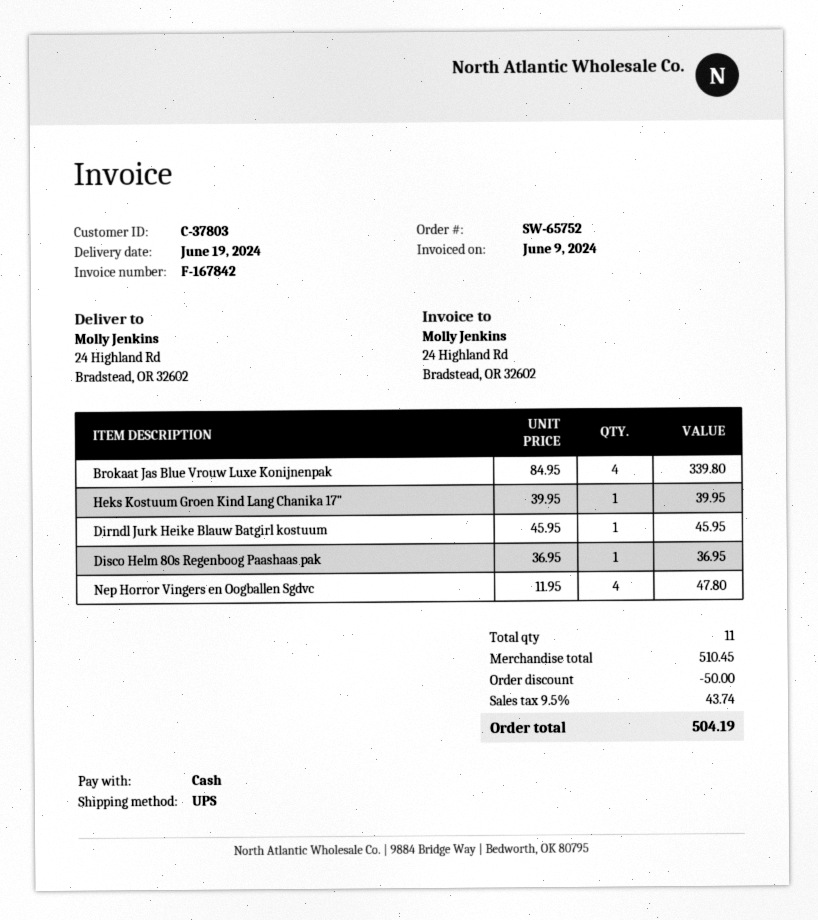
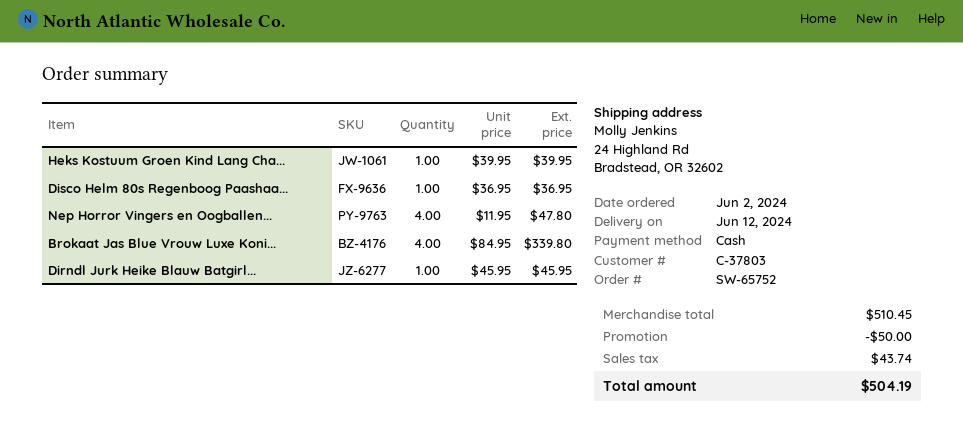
delivery date: 2024-06-19 -> 2024-06-12

